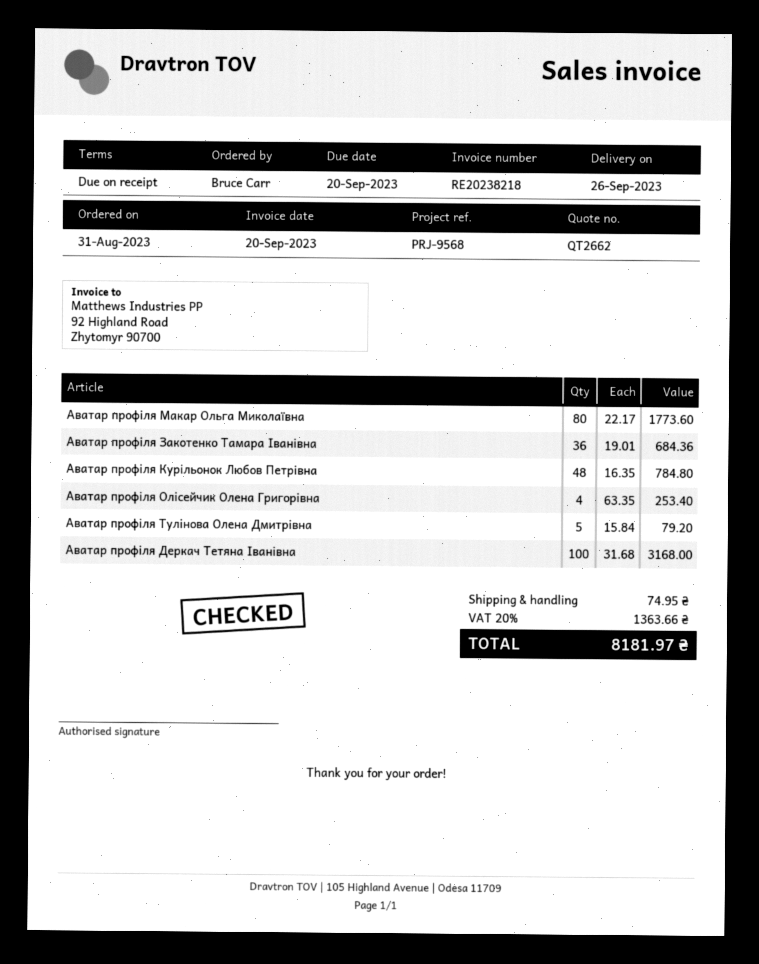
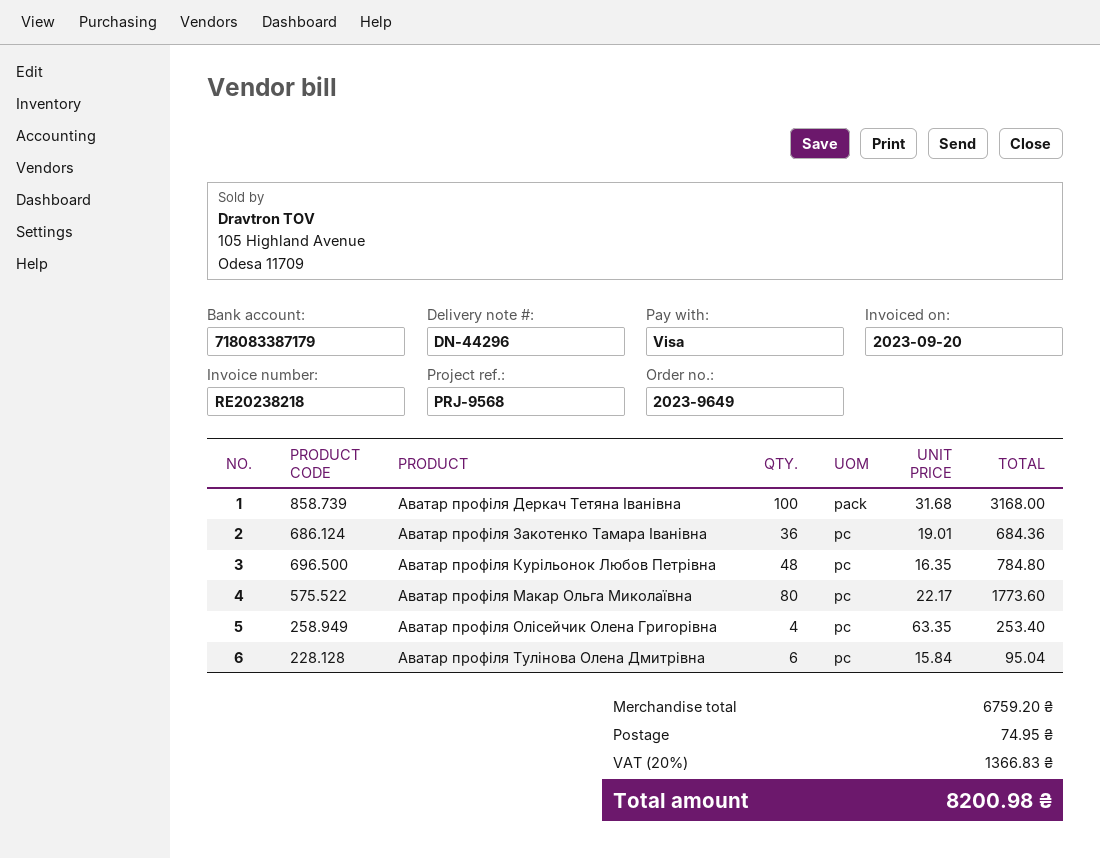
Аватар профіля Тулінова Олена Дмитрівна: 5 x 15.84 = 79.20 -> 6 x 15.84 = 95.04
tax: 20% = 1363.66 -> 20% = 1366.83
total: 8181.97 -> 8200.98

